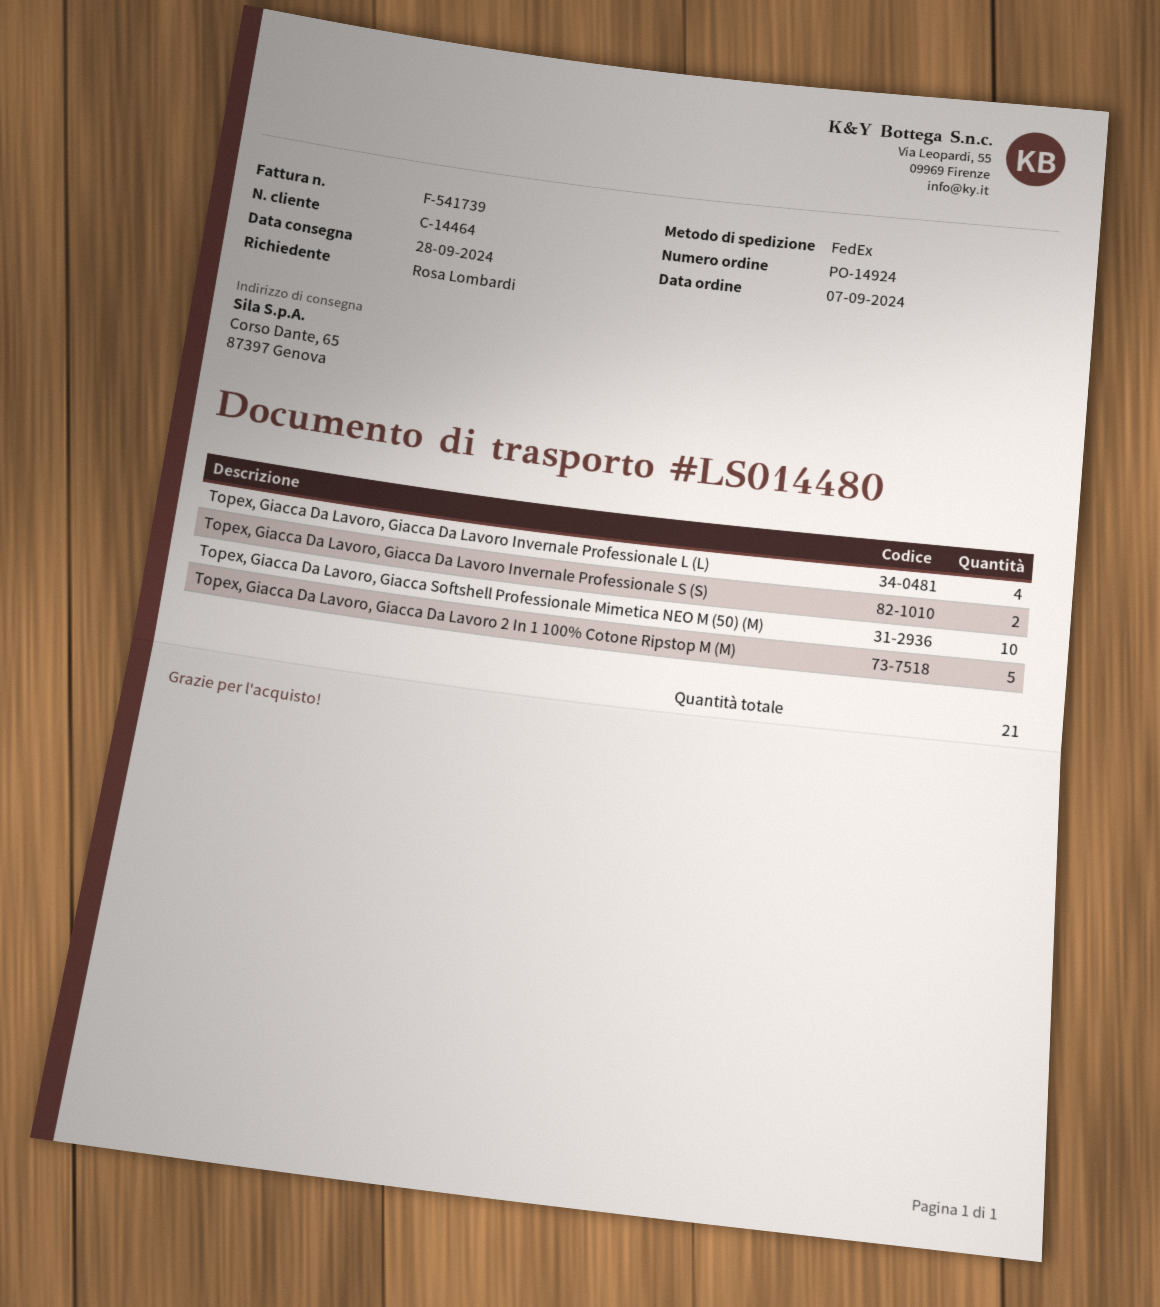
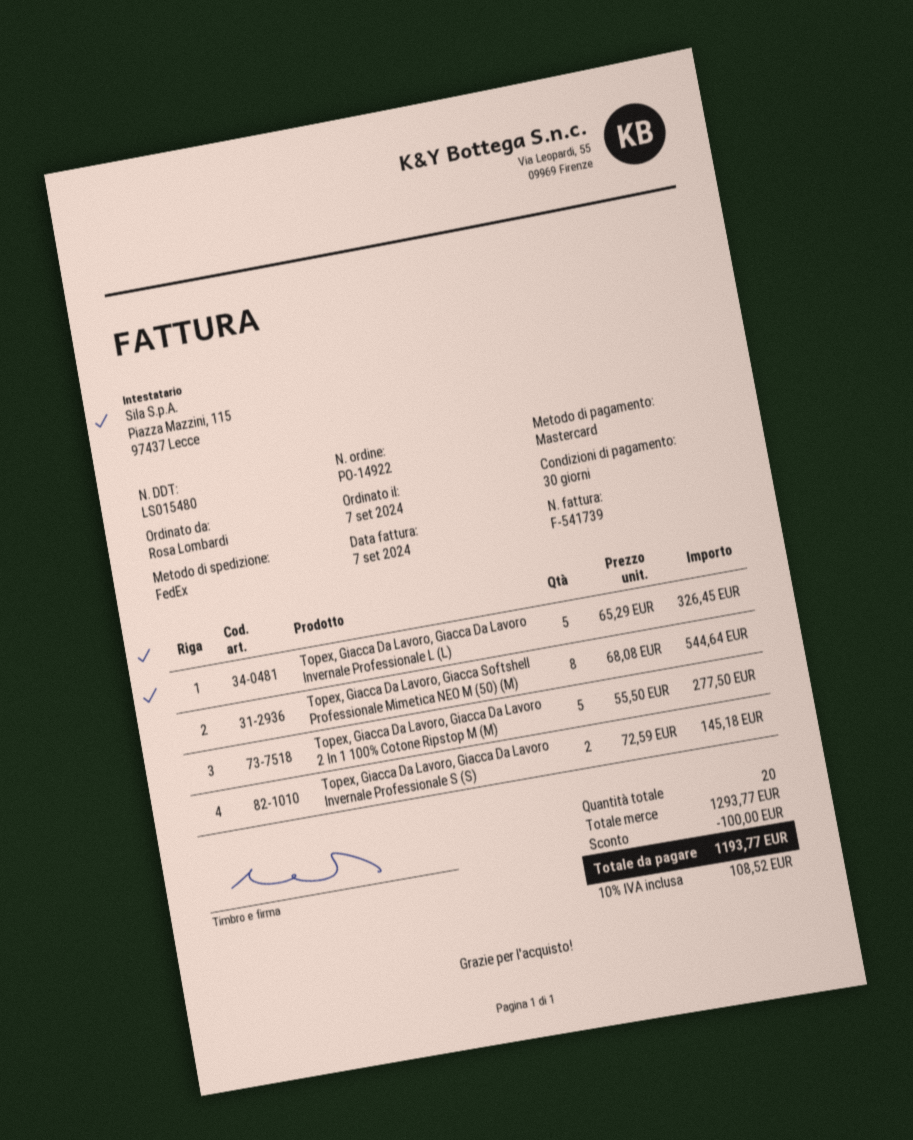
order number: PO-14924 -> PO-14922
delivery note number: LS014480 -> LS015480
Topex, Giacca Da Lavoro, Giacca Da Lavoro Invernale Professionale L (L): 4 -> 5
Topex, Giacca Da Lavoro, Giacca Softshell Professionale Mimetica NEO M (50) (M): 10 -> 8
total quantity: 21 -> 20

